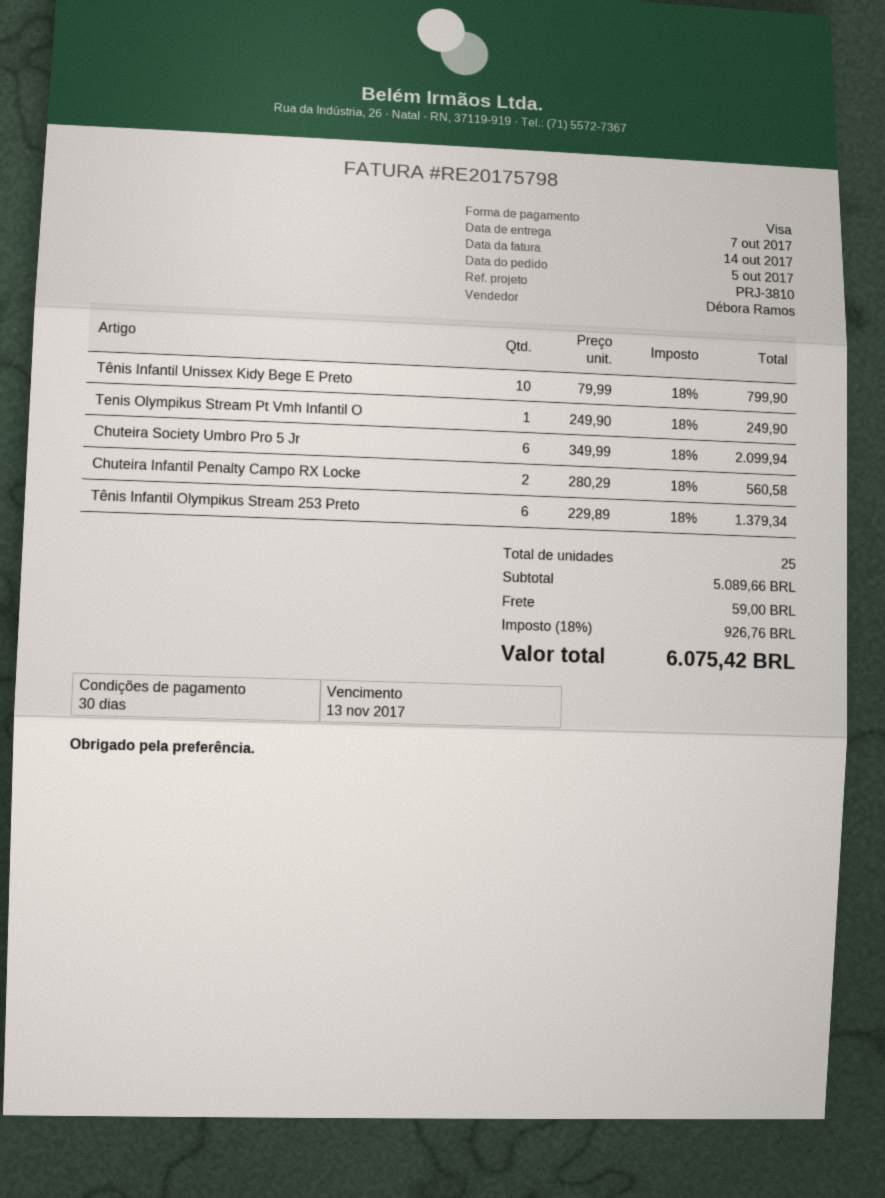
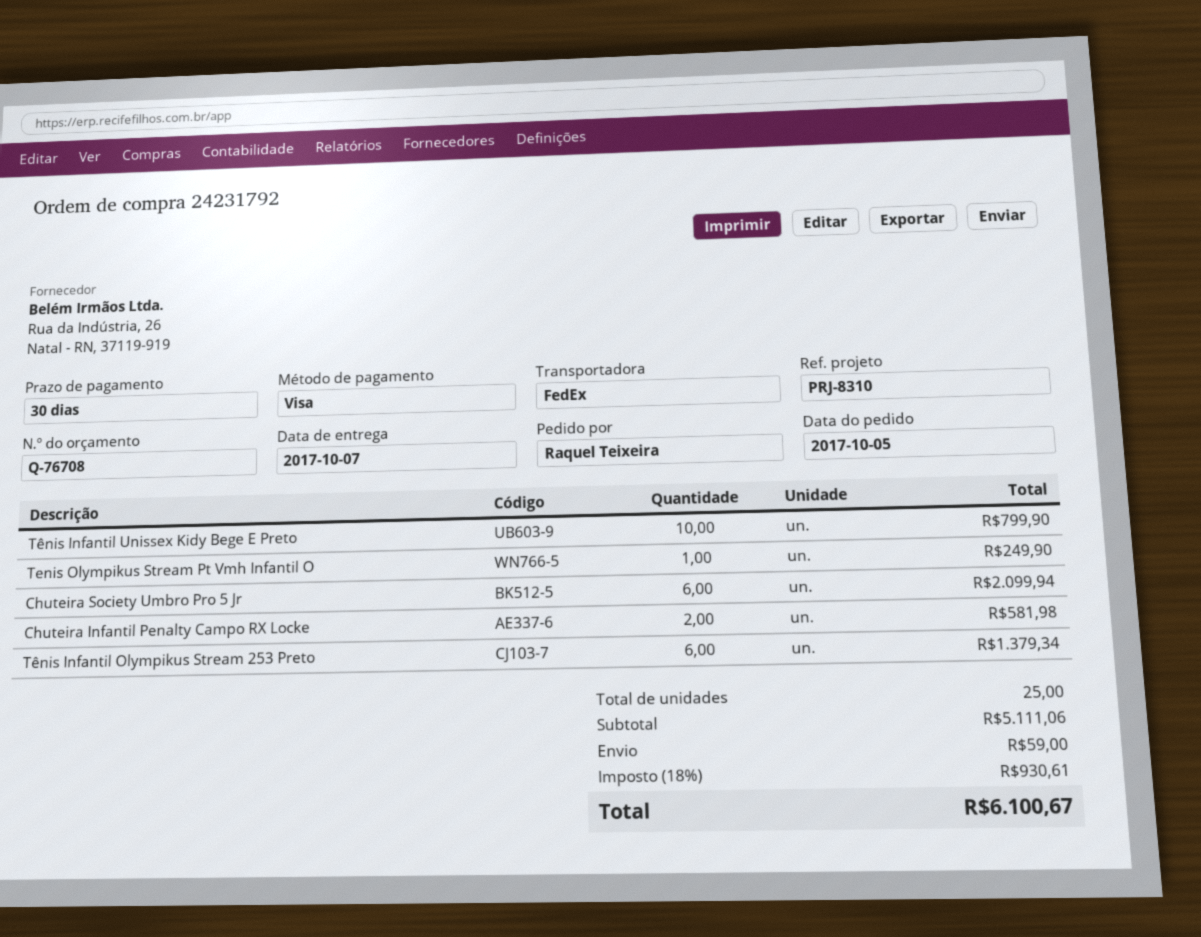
reference: PRJ-3810 -> PRJ-8310
Chuteira Infantil Penalty Campo RX Locke: 2 for 560.58 -> 2 for 581.98
subtotal: 5089.66 -> 5111.06
tax: 18% = 926.76 -> 18% = 930.61
total: 6075.42 -> 6100.67

